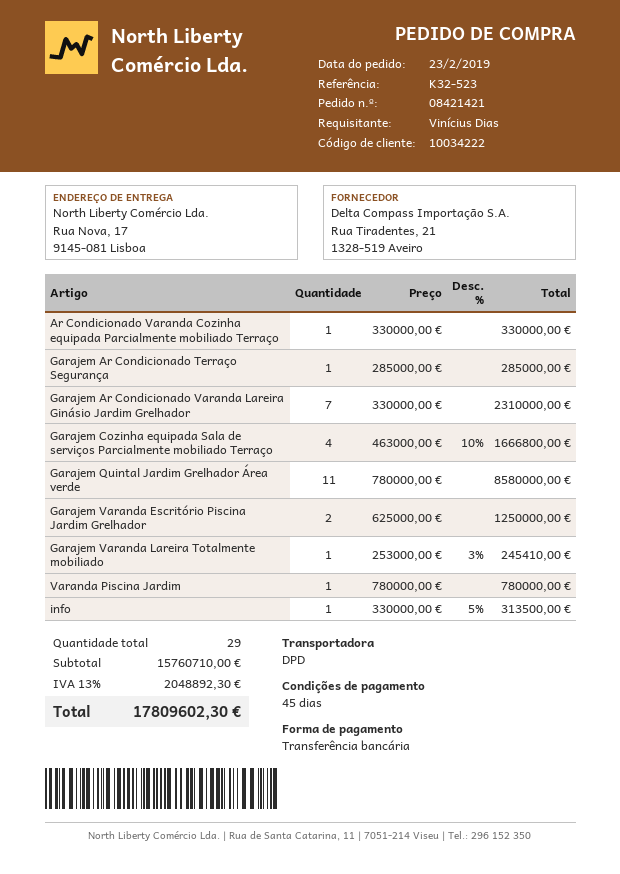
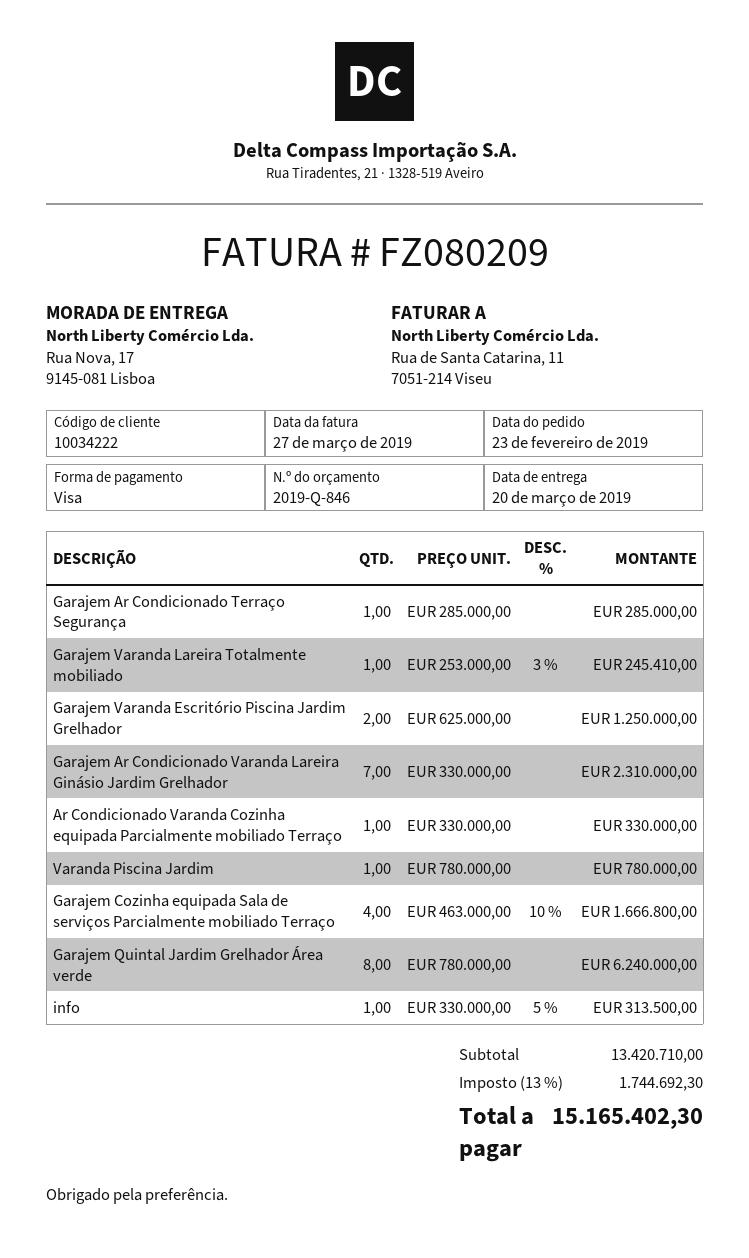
payment method: bank transfer -> Visa
Garajem Quintal Jardim Grelhador Área verde: 11 x 780000.00 = 8580000.00 -> 8 x 780000.00 = 6240000.00
subtotal: 15760710.00 -> 13420710.00
tax: 13% = 2048892.30 -> 13% = 1744692.30
total: 17809602.30 -> 15165402.30

